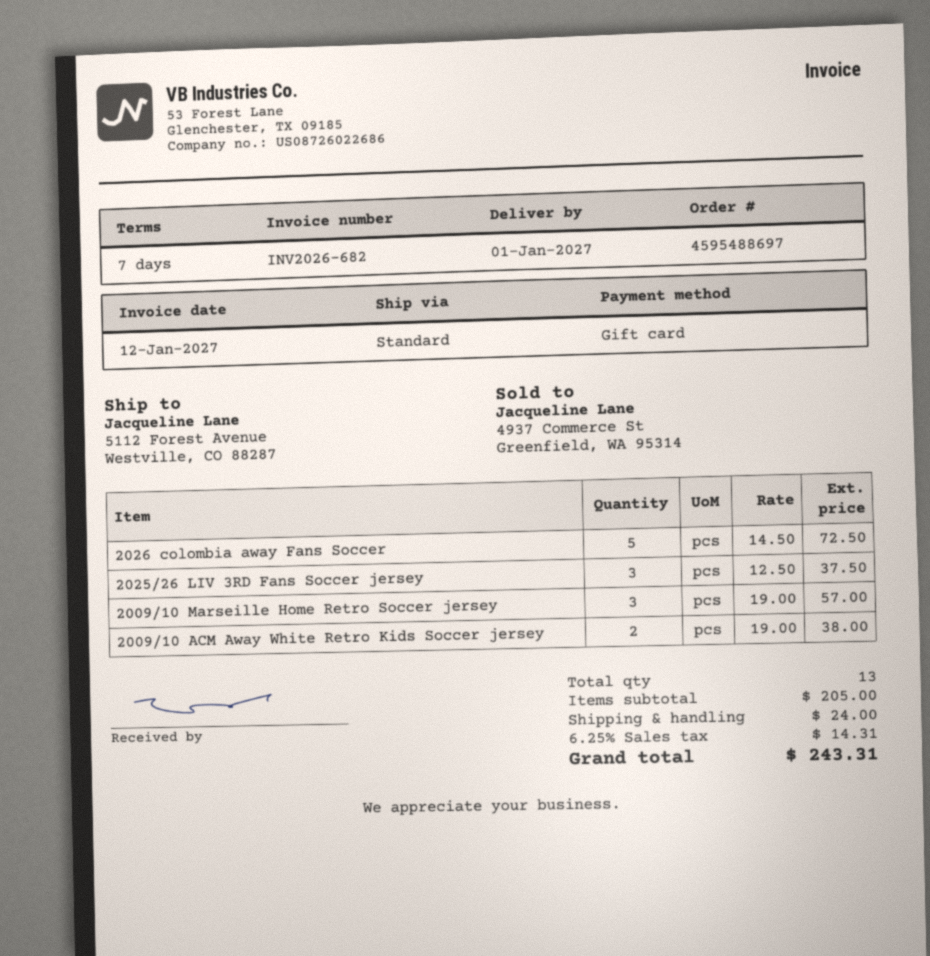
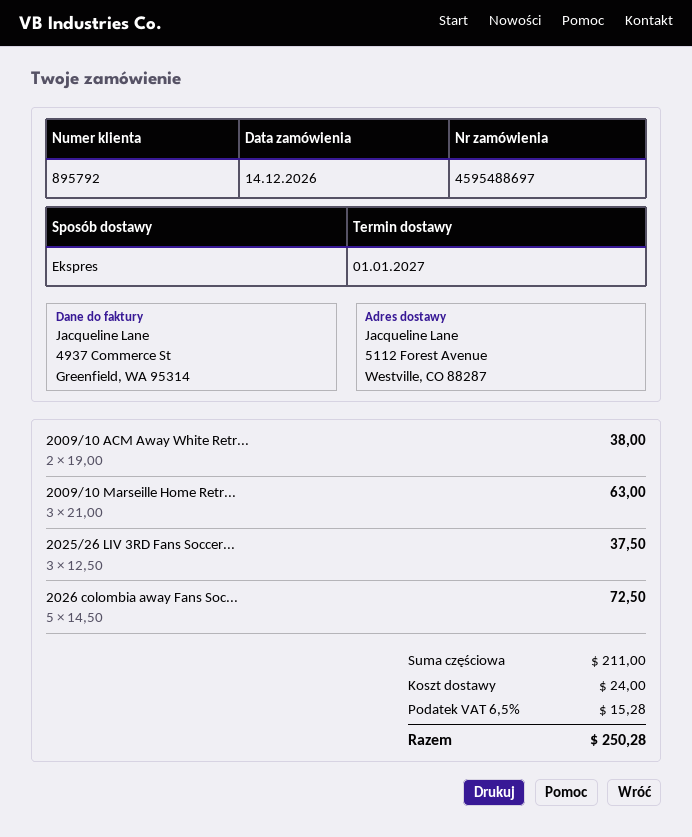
shipping method: standard -> express
2009/10 Marseille Home Retro Soccer jersey: 3 x 19.00 = 57.00 -> 3 x 21.00 = 63.00
subtotal: 205.00 -> 211.00
tax: 6.25% = 14.31 -> 6.5% = 15.28
total: 243.31 -> 250.28

